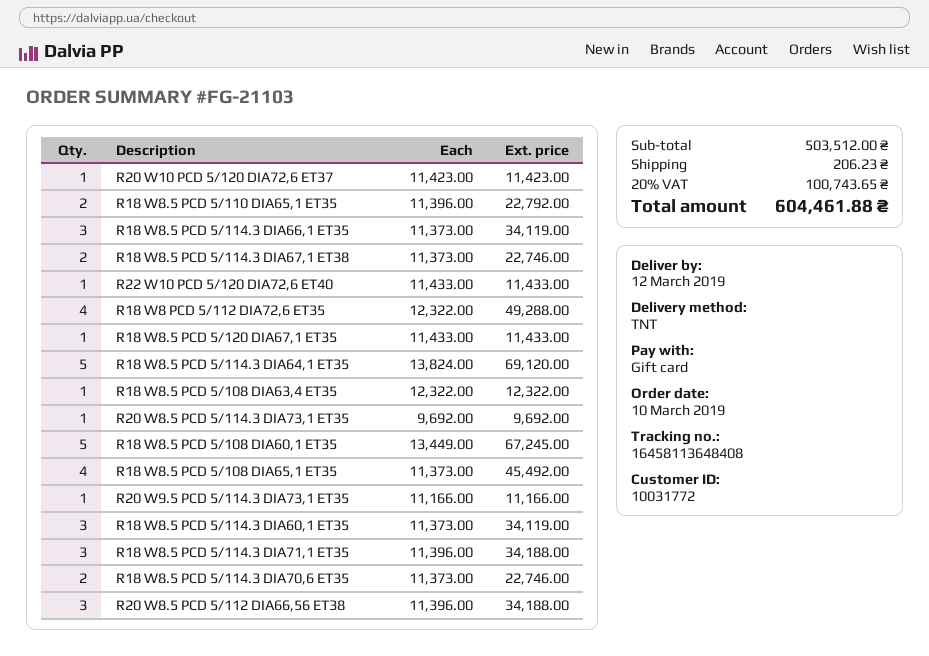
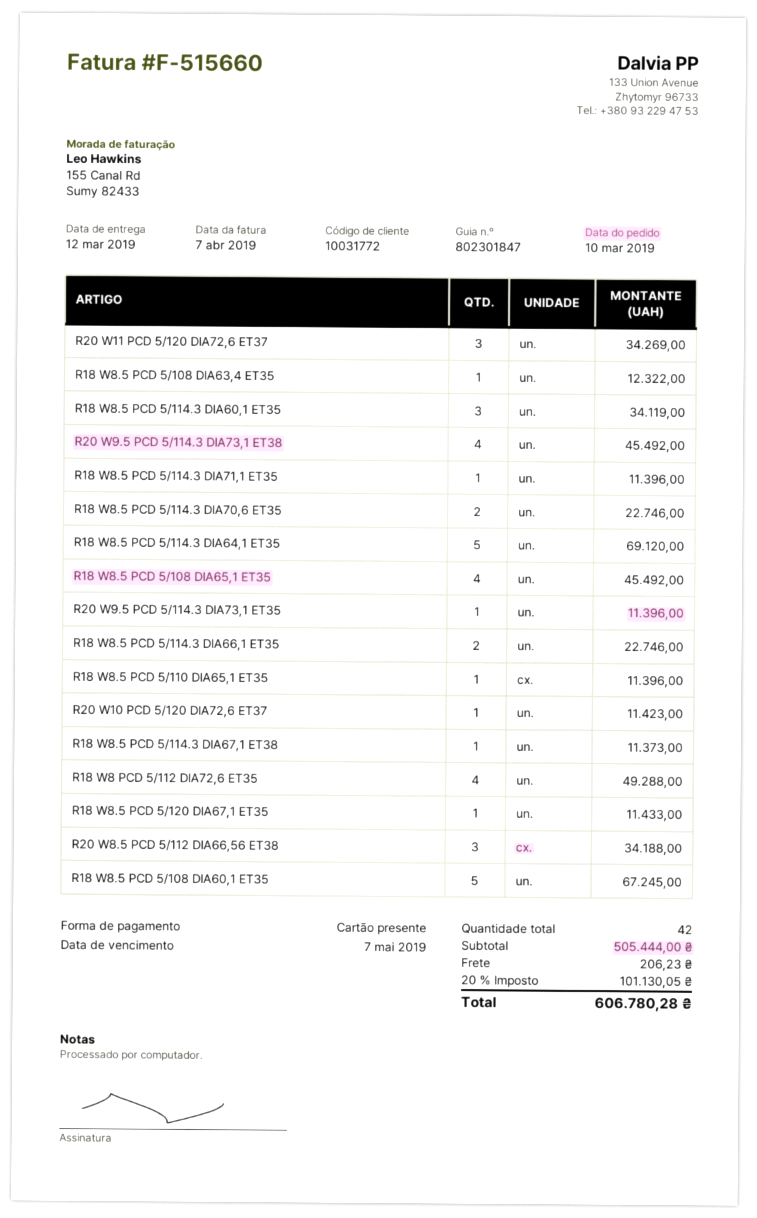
R18 W8.5 PCD 5/110 DIA65,1 ET35: 2 for 22792.00 -> 1 for 11396.00
R18 W8.5 PCD 5/114.3 DIA66,1 ET35: 3 for 34119.00 -> 2 for 22746.00
R18 W8.5 PCD 5/114.3 DIA67,1 ET38: 2 for 22746.00 -> 1 for 11373.00
R22 W10 PCD 5/120 DIA72,6 ET40: 1 for 11433.00 -> none
R20 W8.5 PCD 5/114.3 DIA73,1 ET35: 1 for 9692.00 -> none
R20 W9.5 PCD 5/114.3 DIA73,1 ET35: 1 for 11166.00 -> 1 for 11396.00
R18 W8.5 PCD 5/114.3 DIA71,1 ET35: 3 for 34188.00 -> 1 for 11396.00
R20 W11 PCD 5/120 DIA72,6 ET37: none -> 3 for 34269.00
R20 W9.5 PCD 5/114.3 DIA73,1 ET38: none -> 4 for 45492.00
subtotal: 503512.00 -> 505444.00
tax: 20% = 100743.65 -> 20% = 101130.05
total: 604461.88 -> 606780.28

